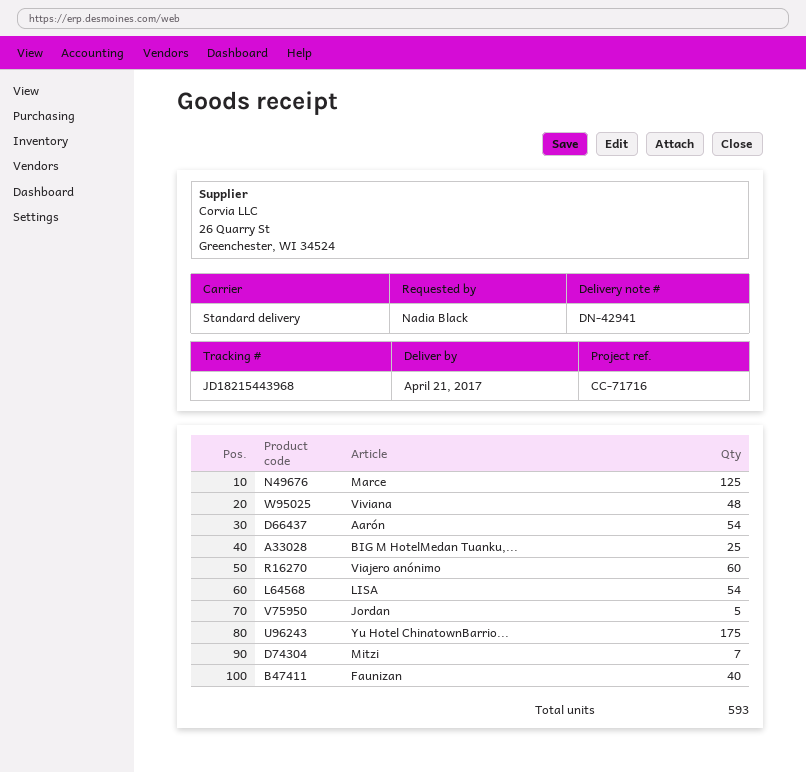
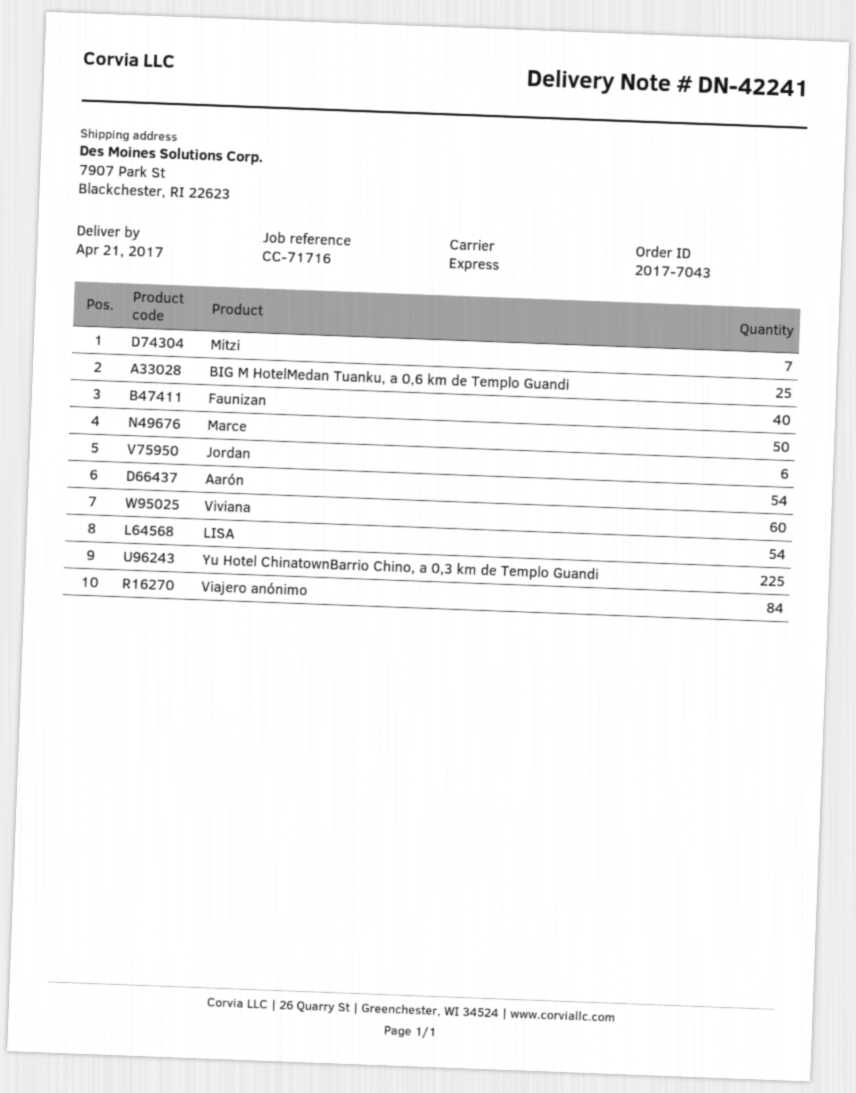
delivery note number: DN-42941 -> DN-42241
shipping method: standard -> express
Marce: 125 -> 50
Viviana: 48 -> 60
Viajero anónimo: 60 -> 84
Jordan: 5 -> 6
Yu Hotel ChinatownBarrio...: 175 -> 225

